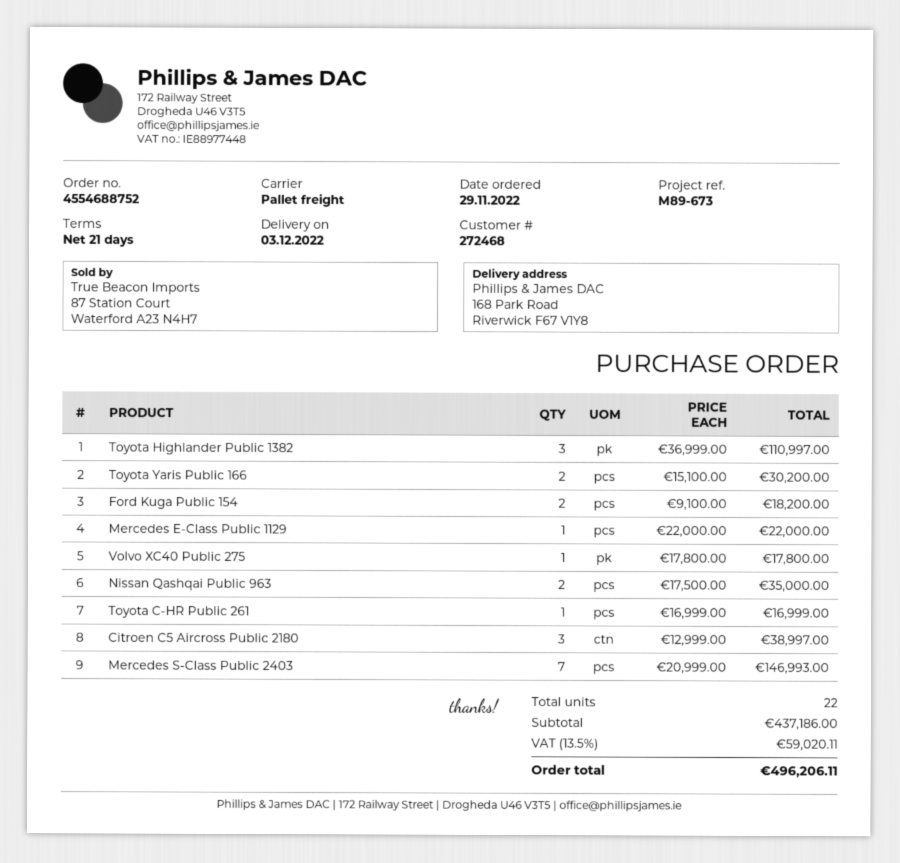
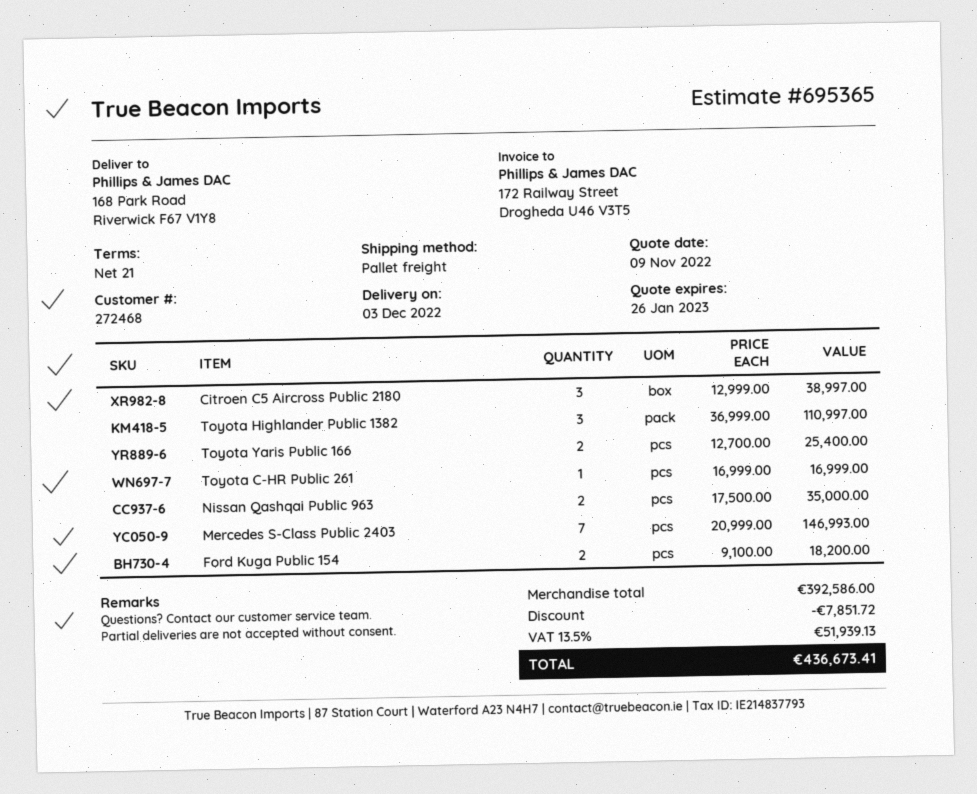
Toyota Yaris Public 166: 2 x 15100.00 = 30200.00 -> 2 x 12700.00 = 25400.00
Mercedes E-Class Public 1129: 1 x 22000.00 = 22000.00 -> none
Volvo XC40 Public 275: 1 x 17800.00 = 17800.00 -> none
subtotal: 437186.00 -> 392586.00
discount: none -> 7851.72
tax: 13.5% = 59020.11 -> 13.5% = 51939.13
total: 496206.11 -> 436673.41

